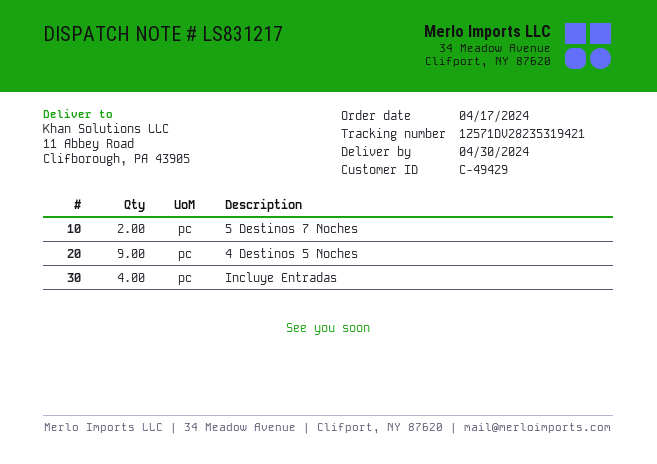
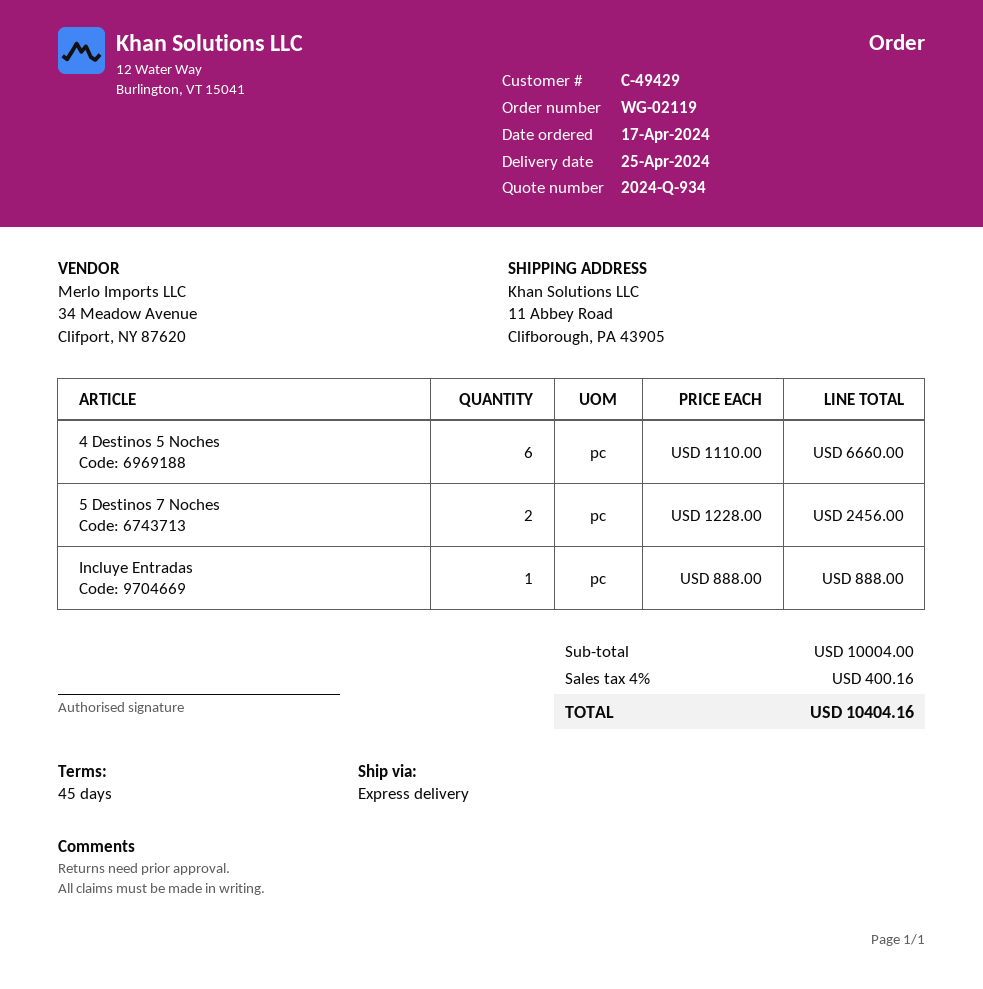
delivery date: 2024-04-30 -> 2024-04-25
4 Destinos 5 Noches: 9 -> 6
Incluye Entradas: 4 -> 1

